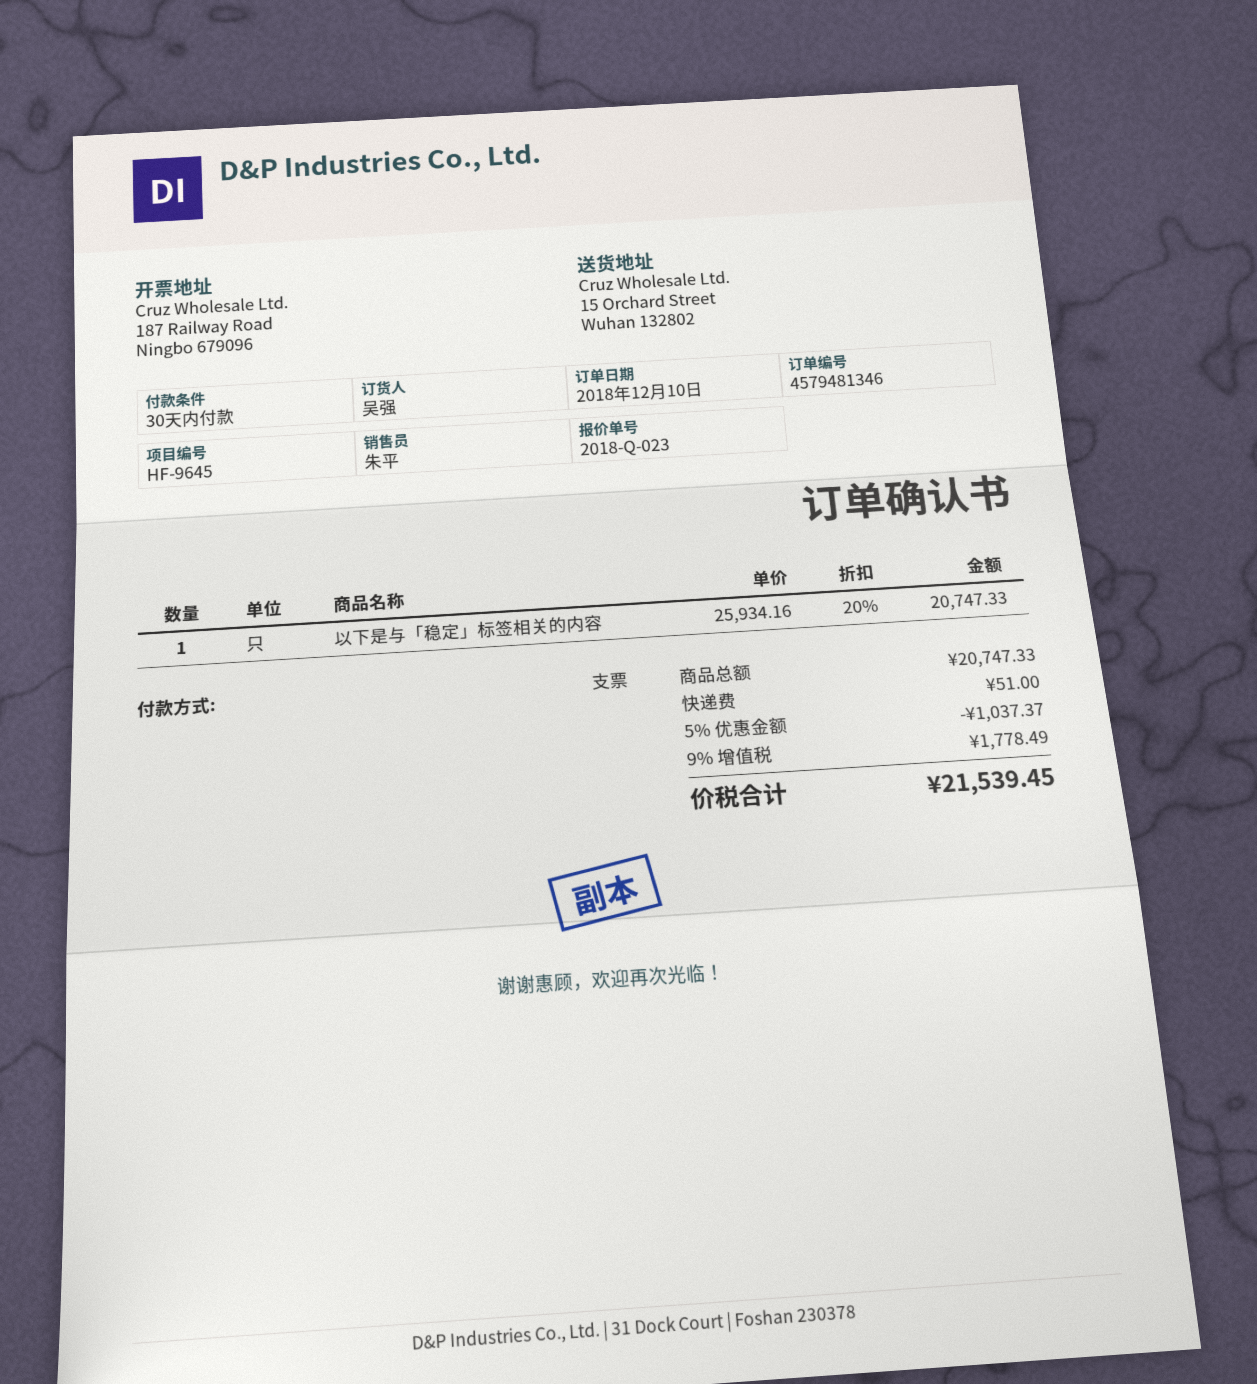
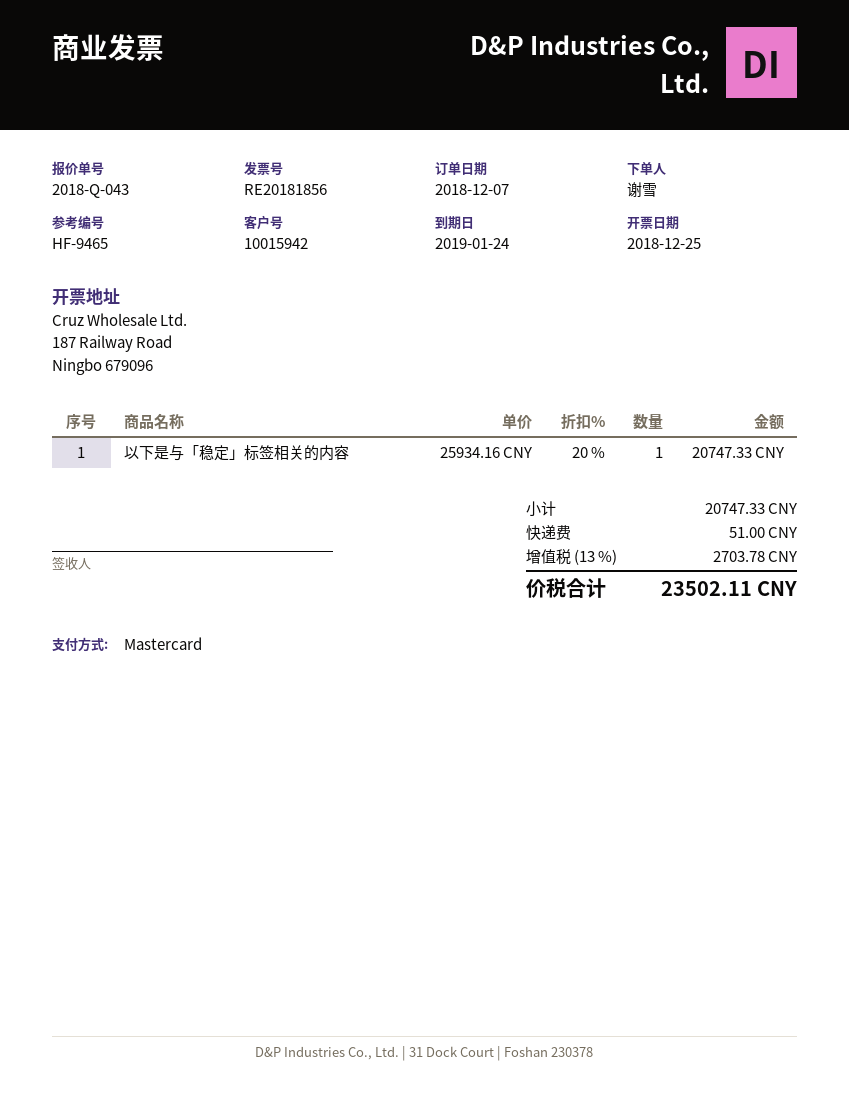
quote number: 2018-Q-023 -> 2018-Q-043
order date: 2018-12-10 -> 2018-12-07
reference: HF-9645 -> HF-9465
ordered by: 吴强 -> 谢雪
payment method: cheque -> Mastercard
discount: 5% = 1037.37 -> none
tax: 9% = 1778.49 -> 13% = 2703.78
total: 21539.45 -> 23502.11

